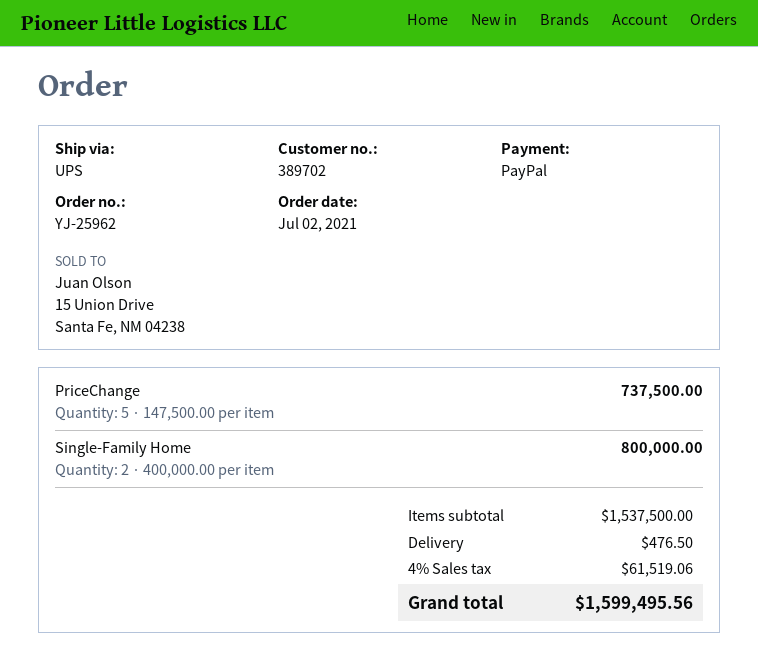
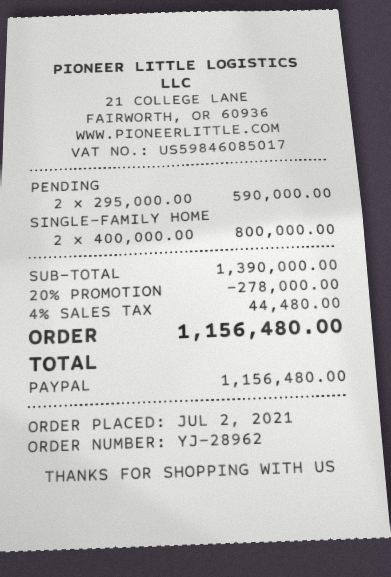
order number: YJ-25962 -> YJ-28962
PriceChange: 5 x 147500.00 = 737500.00 -> none
PENDING: none -> 2 x 295000.00 = 590000.00
subtotal: 1537500.00 -> 1390000.00
discount: none -> 20% = 278000.00
shipping: 476.50 -> none
tax: 4% = 61519.06 -> 4% = 44480.00
total: 1599495.56 -> 1156480.00

